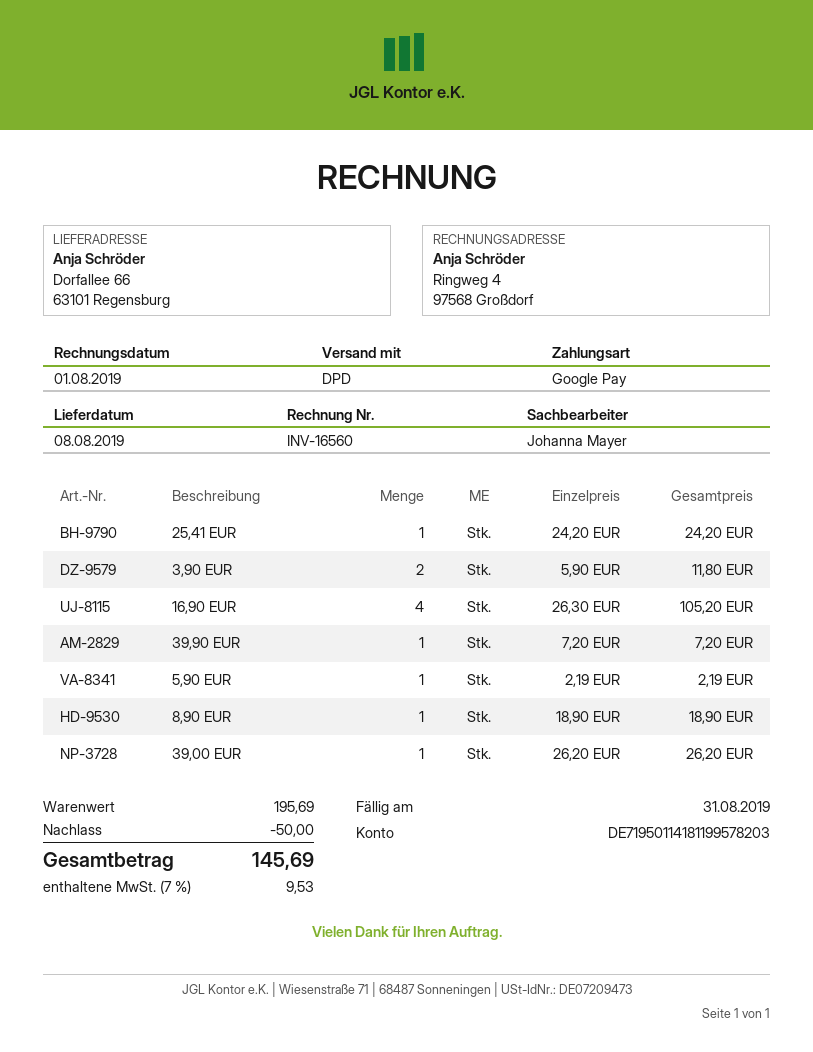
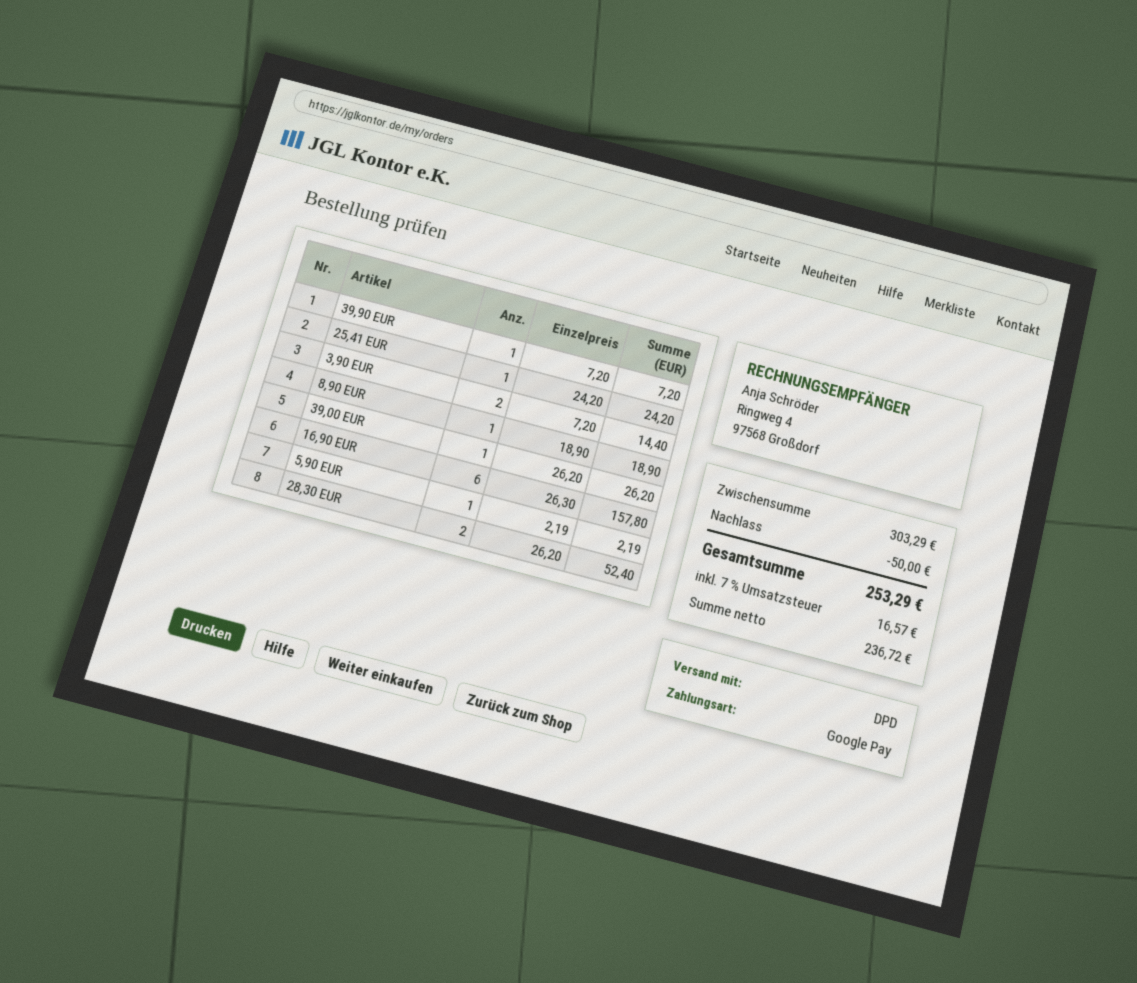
3,90 EUR: 2 x 5.90 = 11.80 -> 2 x 7.20 = 14.40
16,90 EUR: 4 x 26.30 = 105.20 -> 6 x 26.30 = 157.80
28,30 EUR: none -> 2 x 26.20 = 52.40
subtotal: 195.69 -> 303.29
tax: 7% = 9.53 -> 7% = 16.57
total: 145.69 -> 253.29

